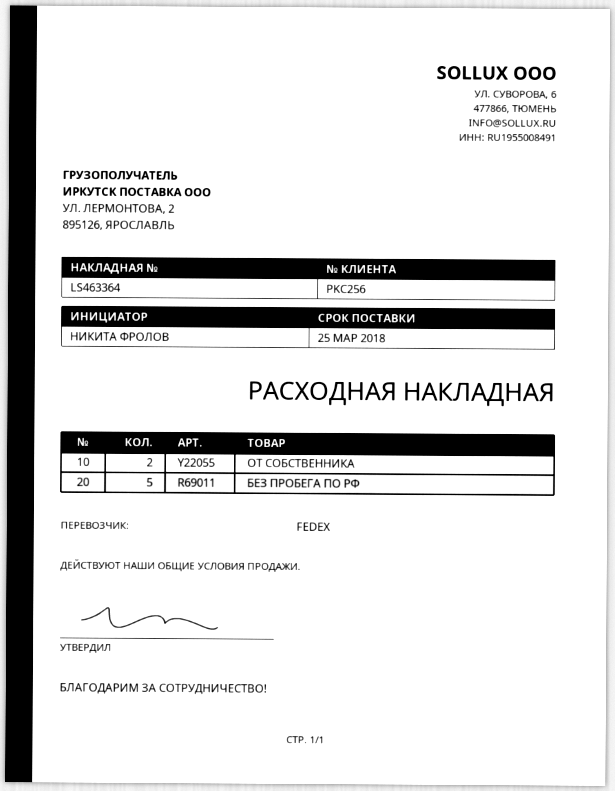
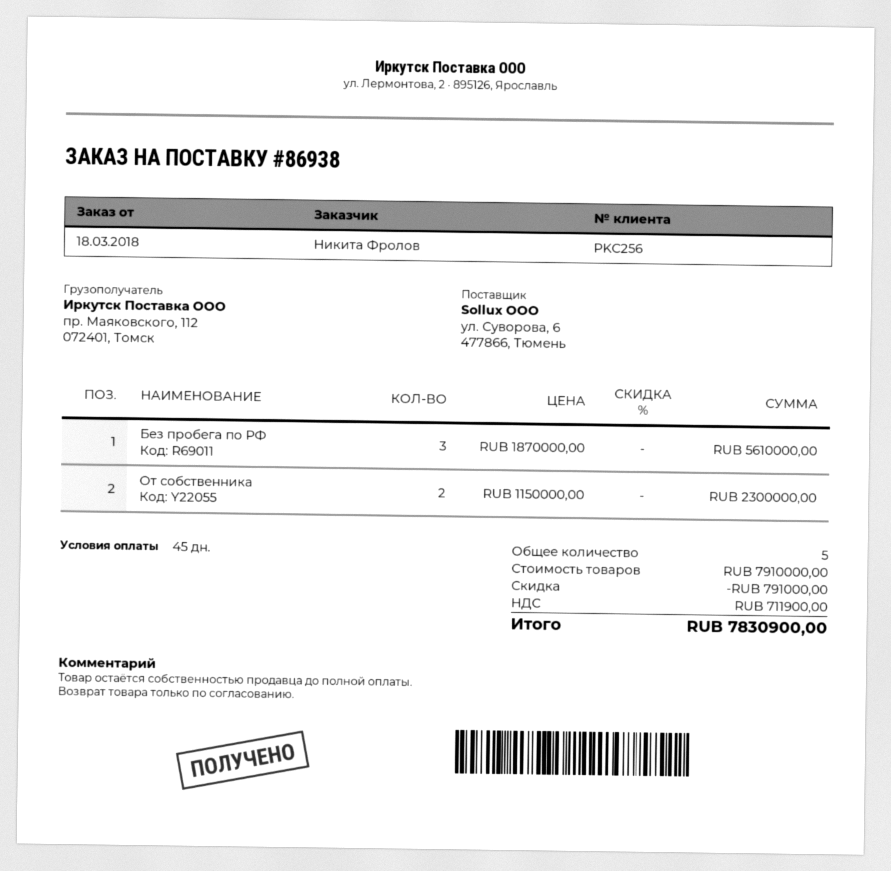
ship to: УЛ. ЛЕРМОНТОВА, 2, 895126, ЯРОСЛАВЛЬ -> пр. Маяковского, 112, 072401, Томск
БЕЗ ПРОБЕГА ПО РФ: 5 -> 3

